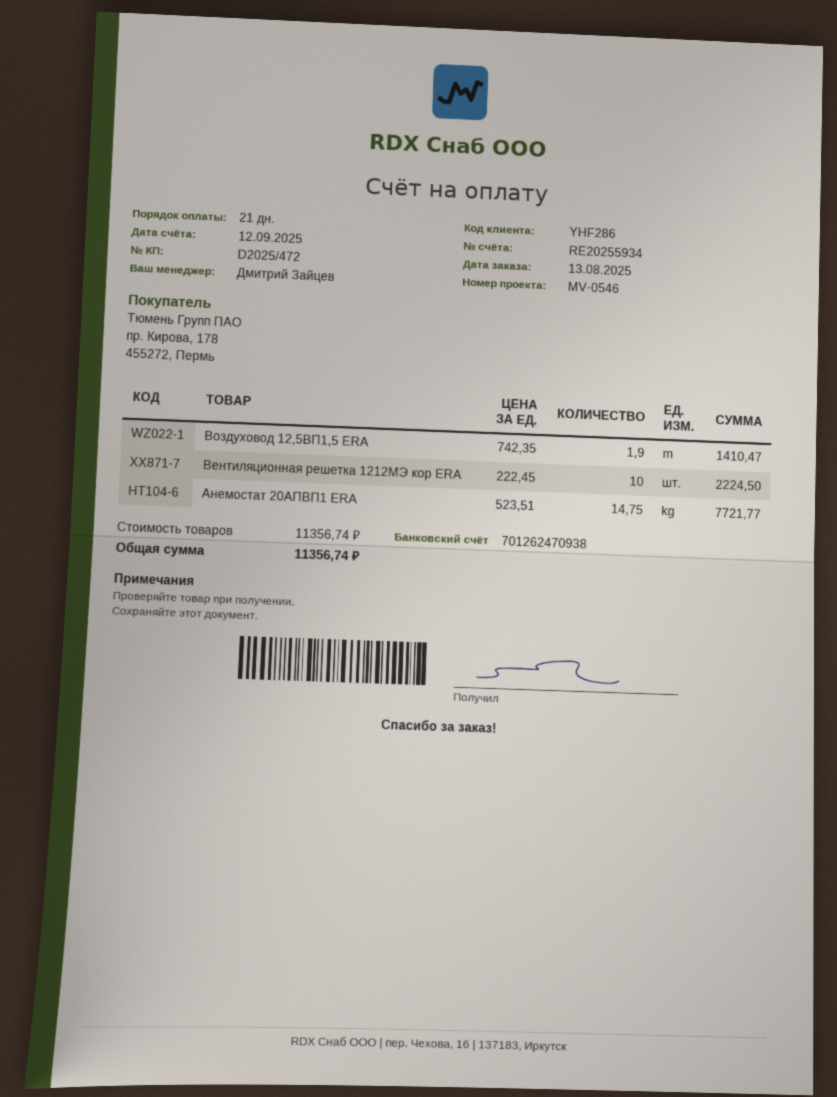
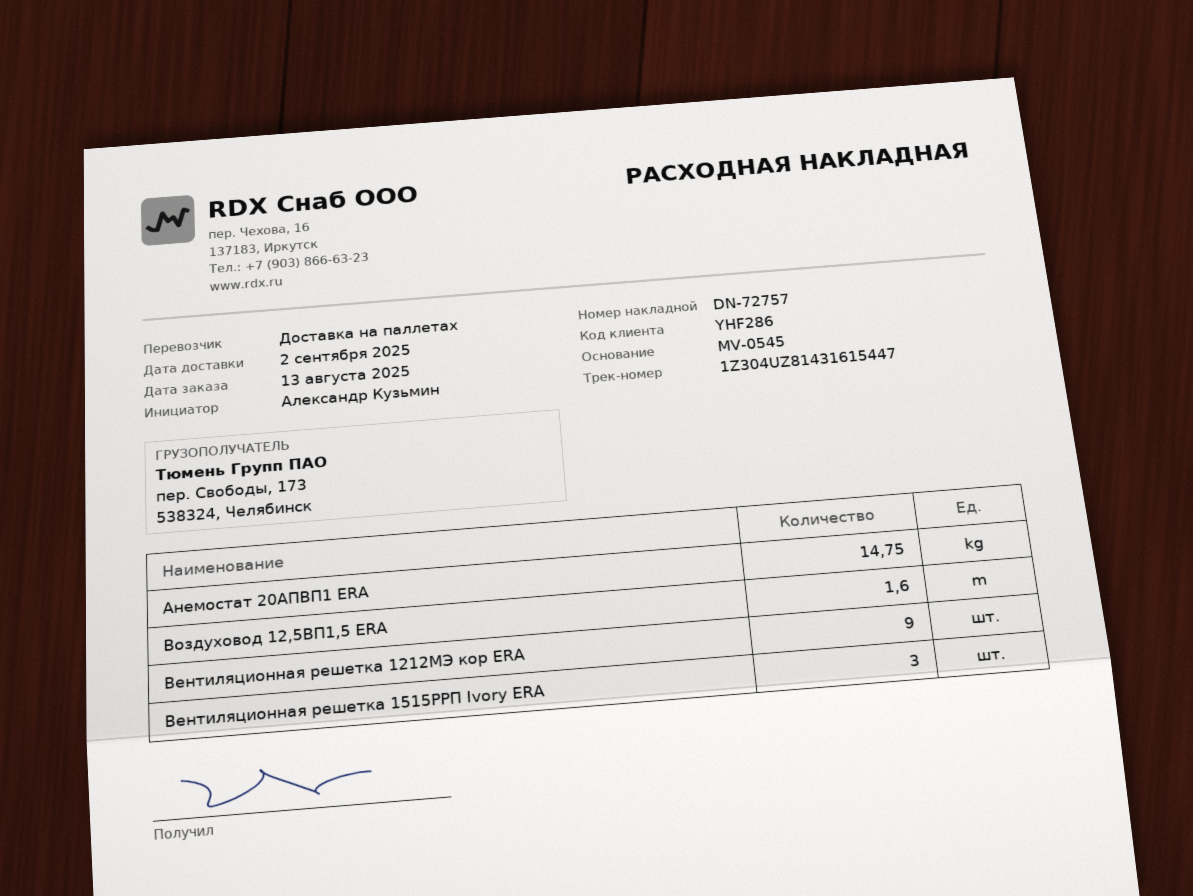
reference: MV-0546 -> MV-0545
Воздуховод 12,5ВП1,5 ERA: 1.9 -> 1.6
Вентиляционная решетка 1212МЭ кор ERA: 10 -> 9
Вентиляционная решетка 1515РРП Ivory ERA: none -> 3

